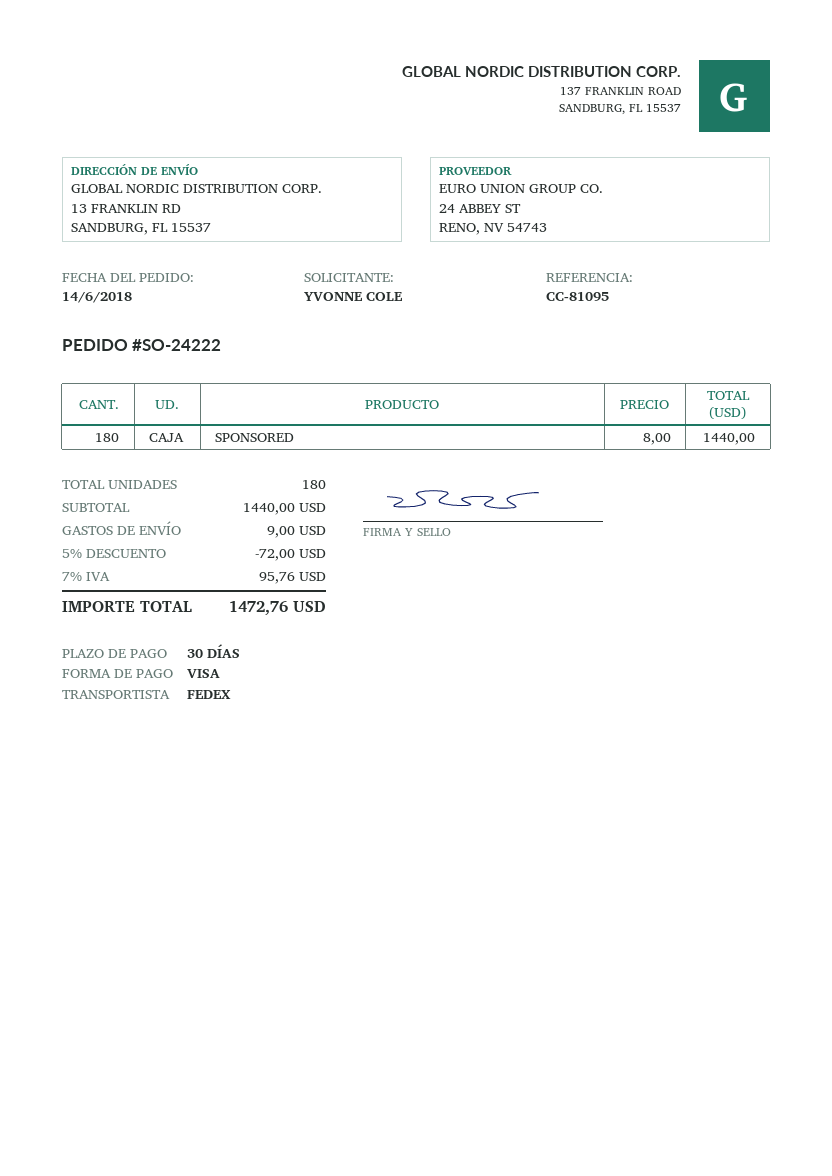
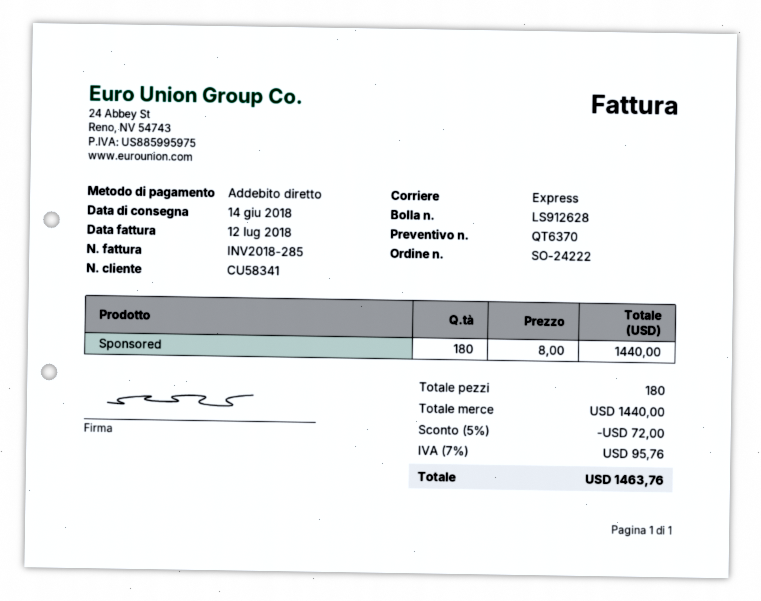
payment method: Visa -> direct debit
shipping method: FedEx -> express
shipping: 9.00 -> none
total: 1472.76 -> 1463.76

